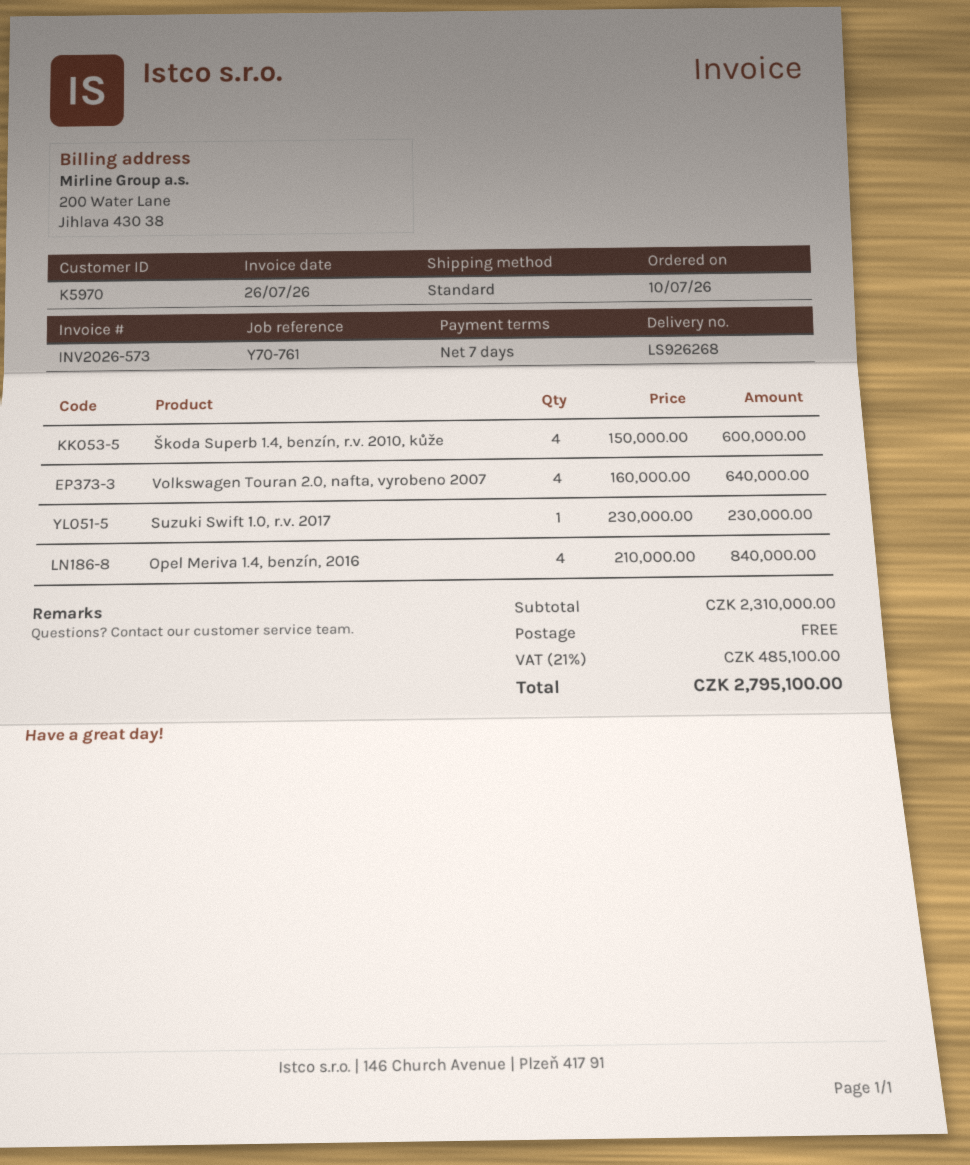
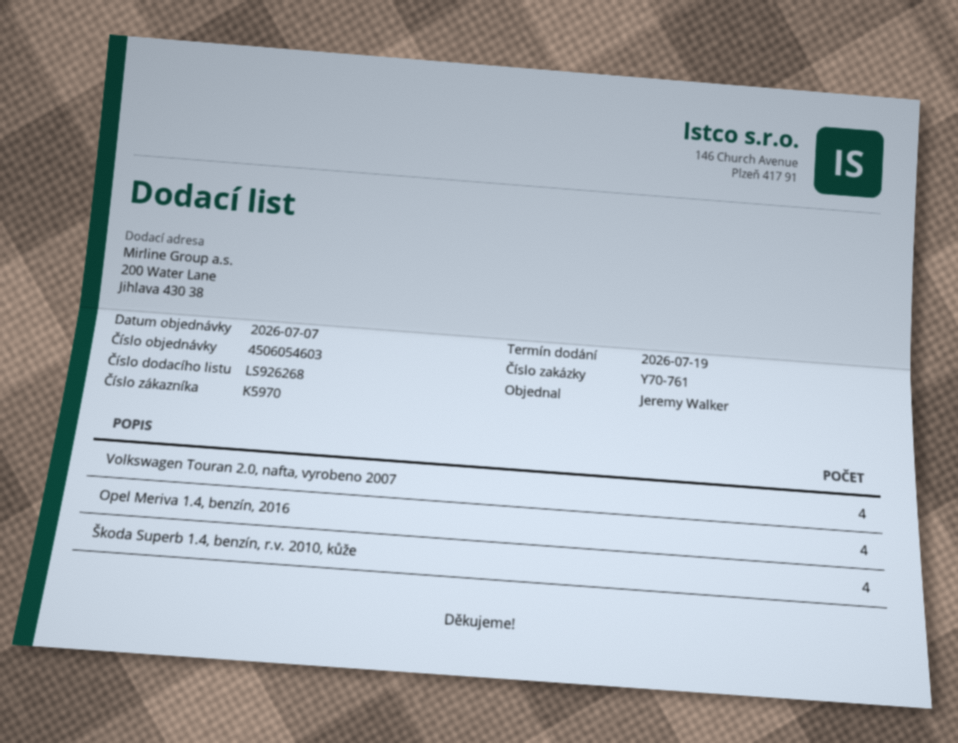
order date: 2026-07-10 -> 2026-07-07
Suzuki Swift 1.0, r.v. 2017: 1 -> none

